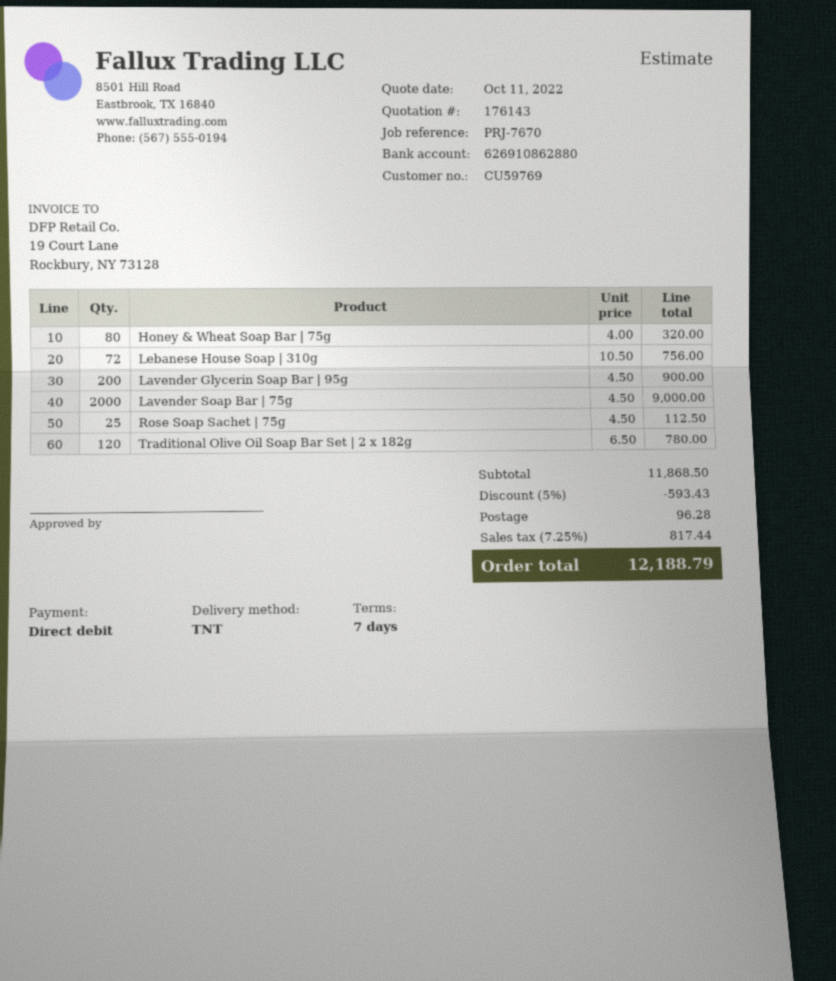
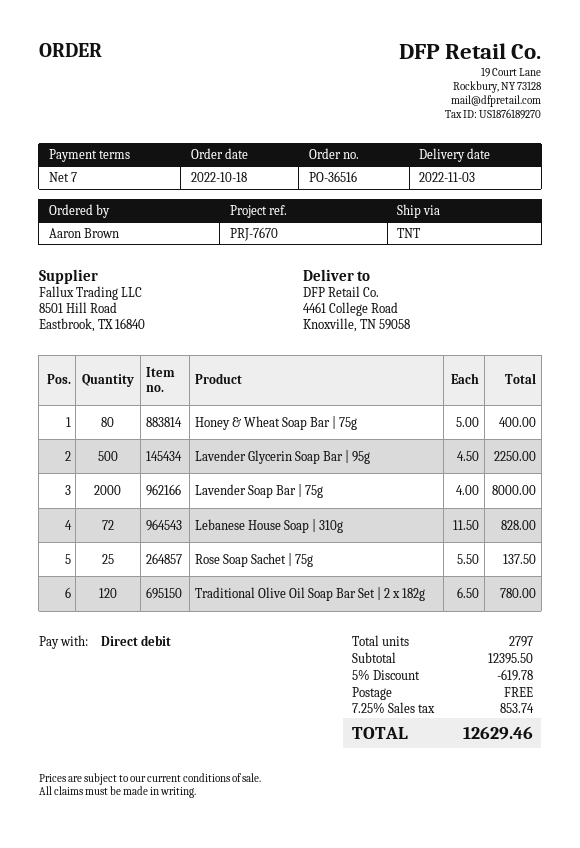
Honey & Wheat Soap Bar | 75g: 80 x 4.00 = 320.00 -> 80 x 5.00 = 400.00
Lebanese House Soap | 310g: 72 x 10.50 = 756.00 -> 72 x 11.50 = 828.00
Lavender Glycerin Soap Bar | 95g: 200 x 4.50 = 900.00 -> 500 x 4.50 = 2250.00
Lavender Soap Bar | 75g: 2000 x 4.50 = 9000.00 -> 2000 x 4.00 = 8000.00
Rose Soap Sachet | 75g: 25 x 4.50 = 112.50 -> 25 x 5.50 = 137.50
subtotal: 11868.50 -> 12395.50
discount: 5% = 593.43 -> 5% = 619.78
shipping: 96.28 -> 0.00
tax: 7.25% = 817.44 -> 7.25% = 853.74
total: 12188.79 -> 12629.46

